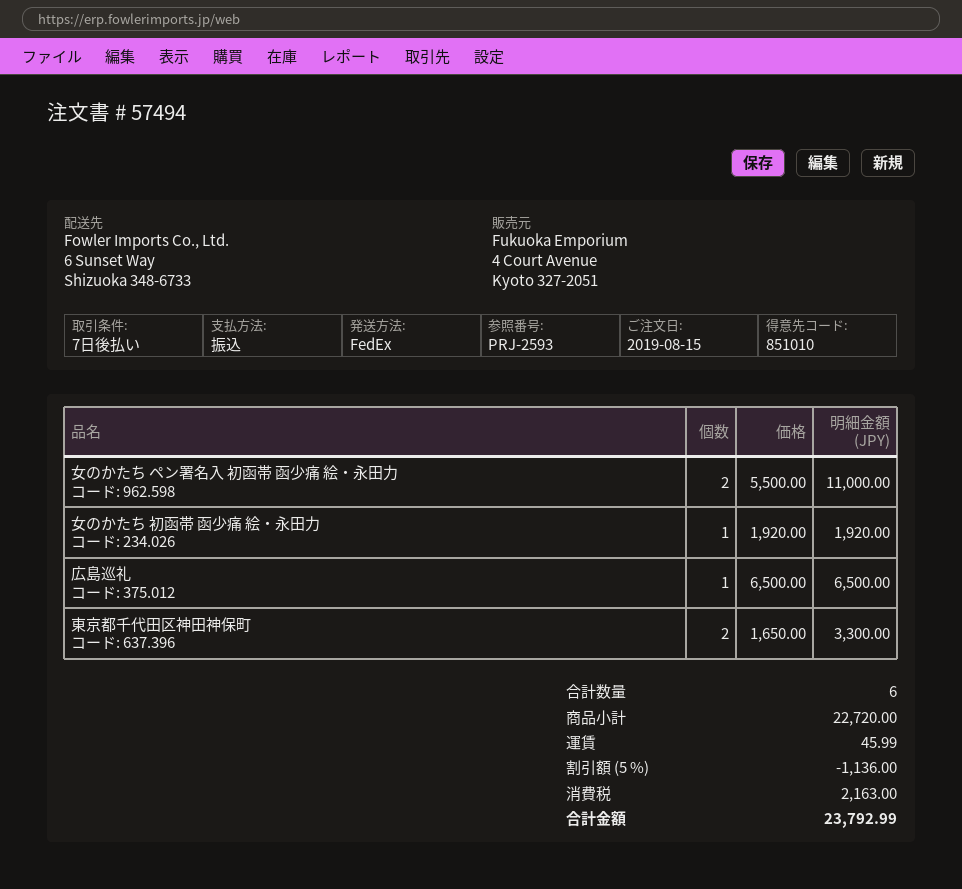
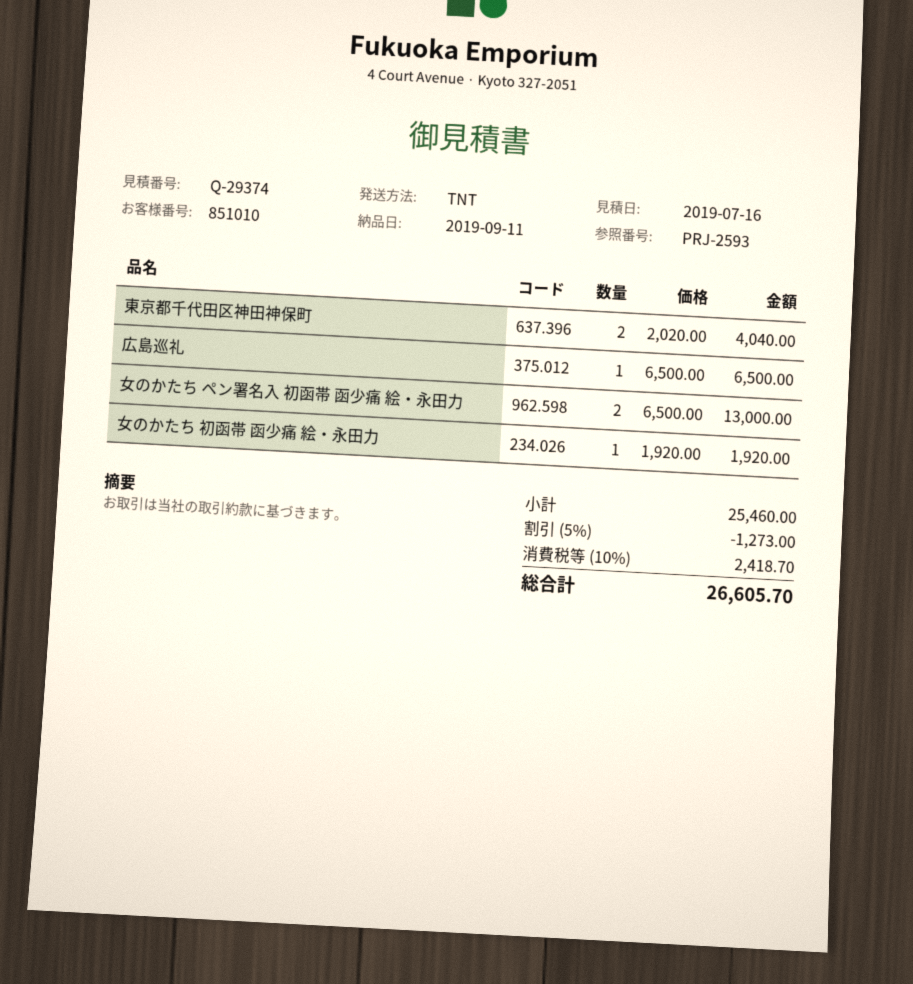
shipping method: FedEx -> TNT
女のかたち ペン署名入 初函帯 函少痛 絵・永田力: 2 x 5500.00 = 11000.00 -> 2 x 6500.00 = 13000.00
東京都千代田区神田神保町: 2 x 1650.00 = 3300.00 -> 2 x 2020.00 = 4040.00
subtotal: 22720.00 -> 25460.00
discount: 5% = 1136.00 -> 5% = 1273.00
shipping: 45.99 -> none
tax: 2163.00 -> 2418.70
total: 23792.99 -> 26605.70

